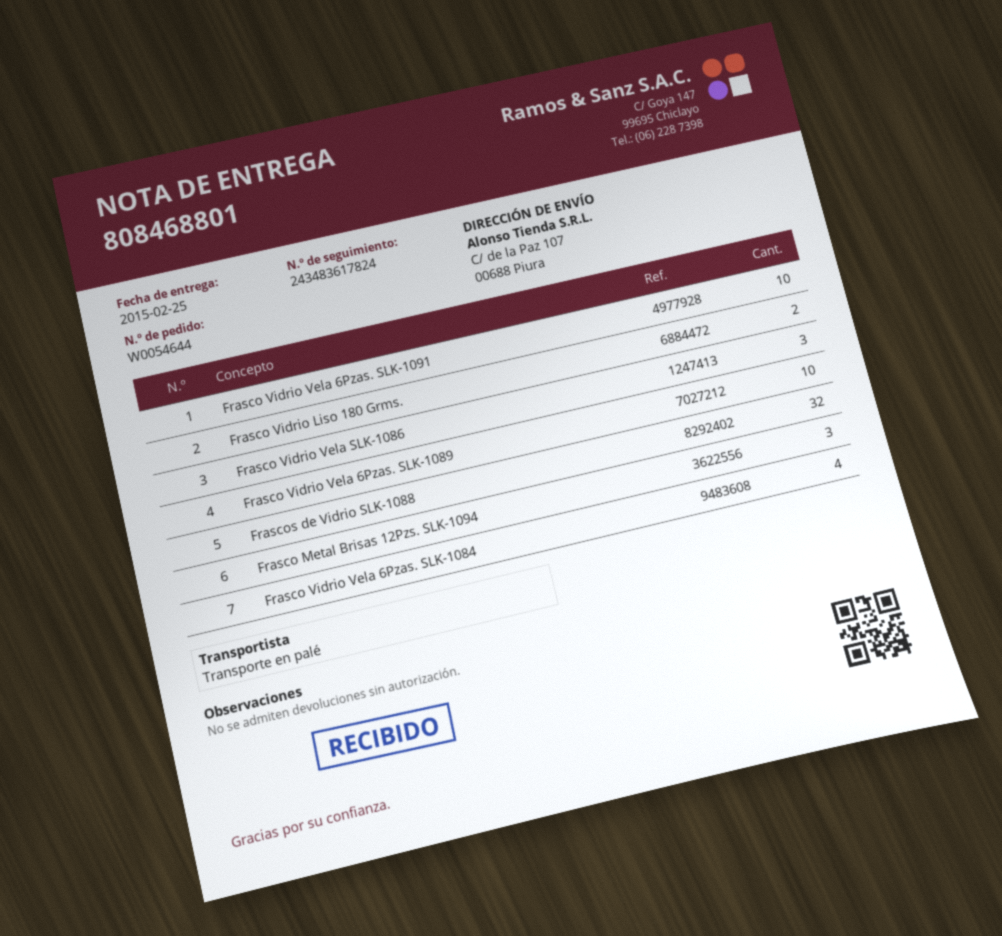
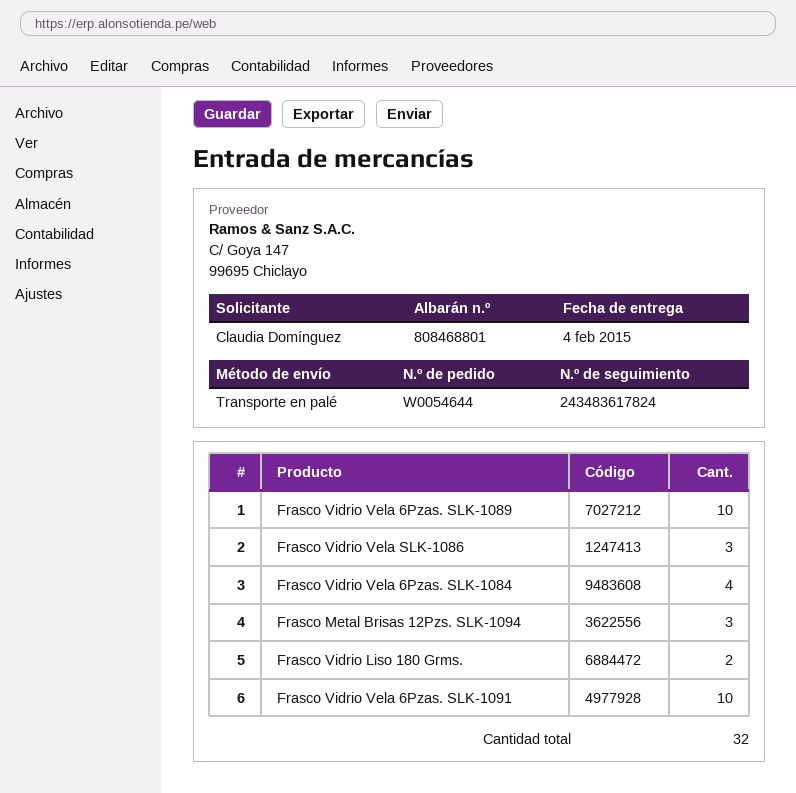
delivery date: 2015-02-25 -> 2015-02-04
Frascos de Vidrio SLK-1088: 32 -> none

